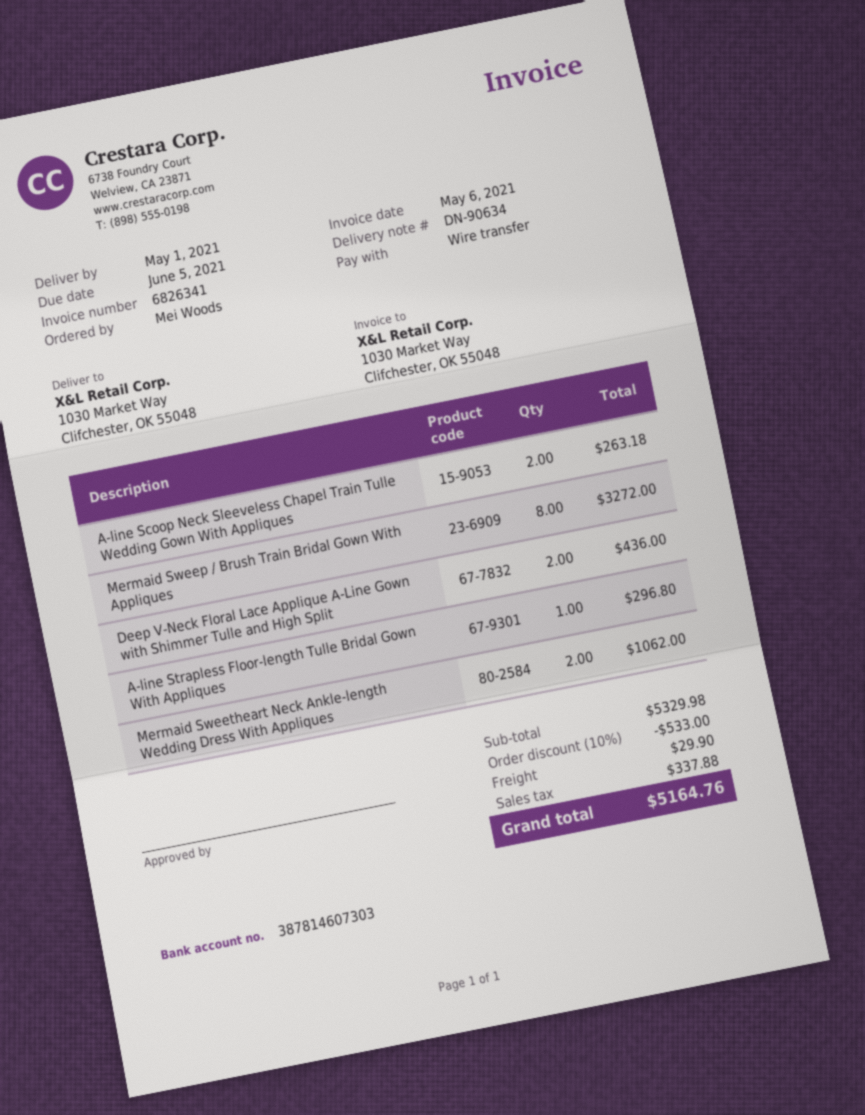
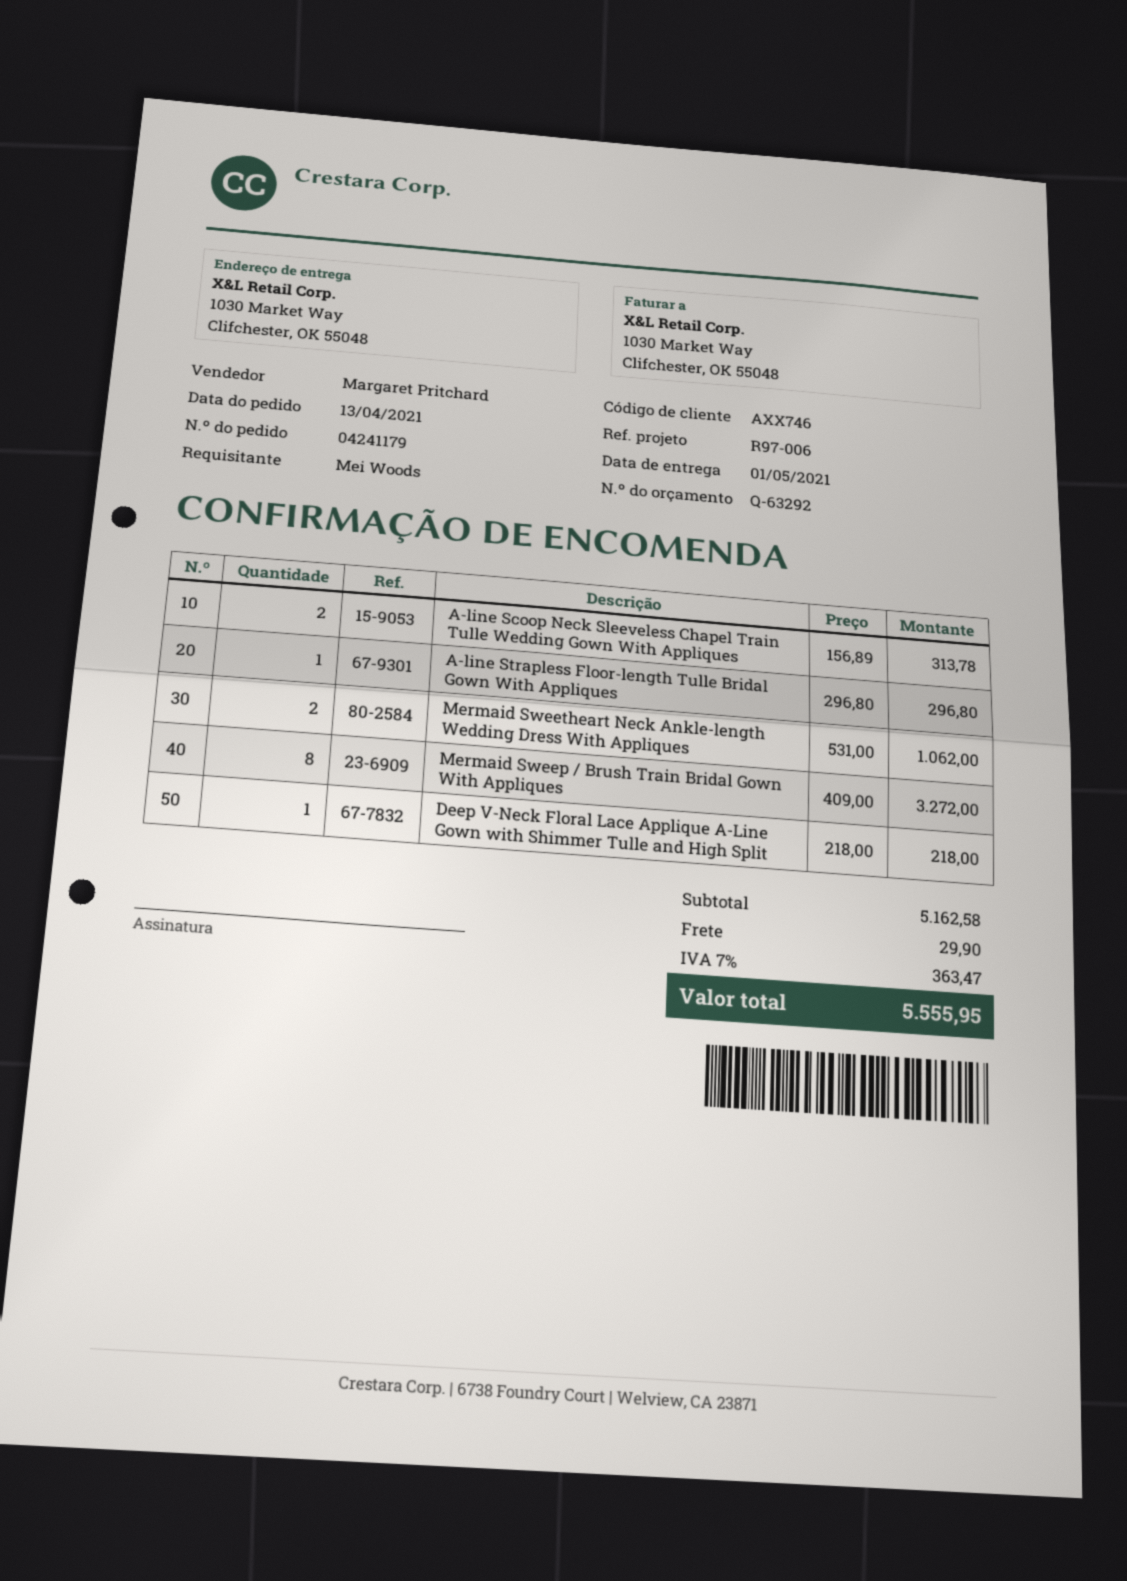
A-line Scoop Neck Sleeveless Chapel Train Tulle Wedding Gown With Appliques: 2 for 263.18 -> 2 for 313.78
Deep V-Neck Floral Lace Applique A-Line Gown with Shimmer Tulle and High Split: 2 for 436.00 -> 1 for 218.00
subtotal: 5329.98 -> 5162.58
discount: 10% = 533.00 -> none
tax: 337.88 -> 363.47
total: 5164.76 -> 5555.95

